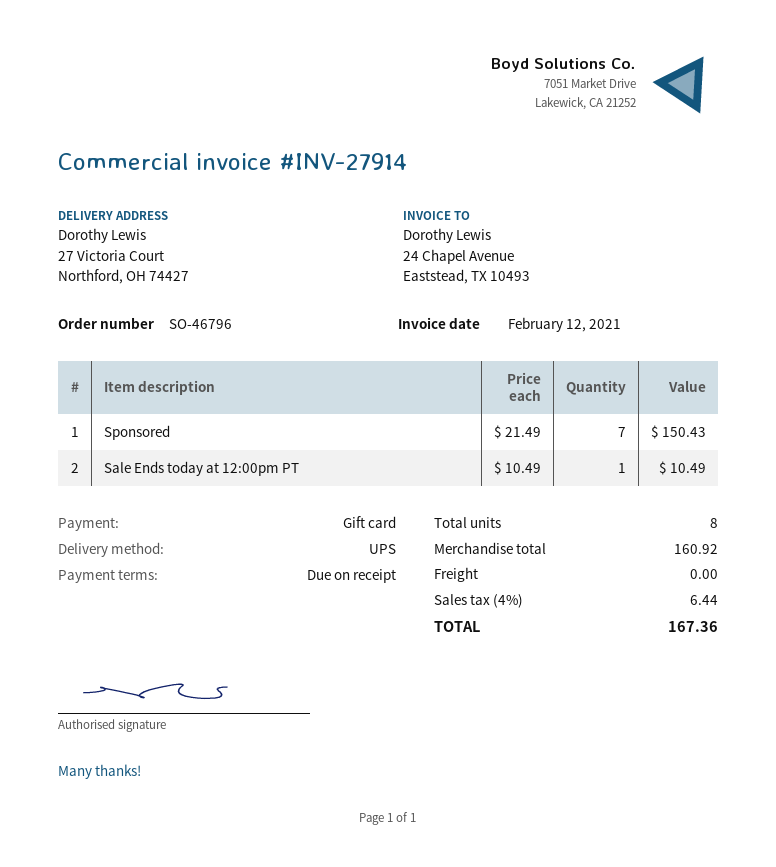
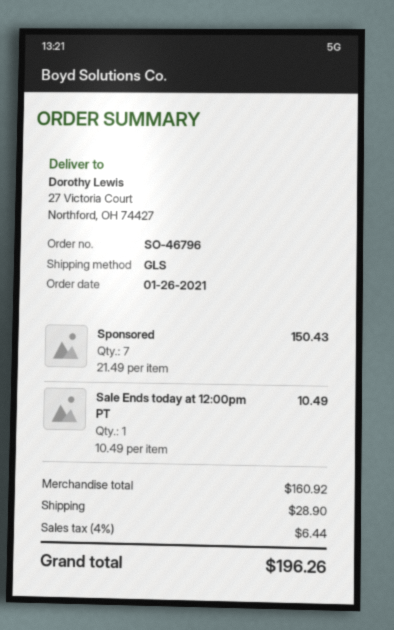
shipping method: UPS -> GLS
shipping: 0.00 -> 28.90
total: 167.36 -> 196.26

